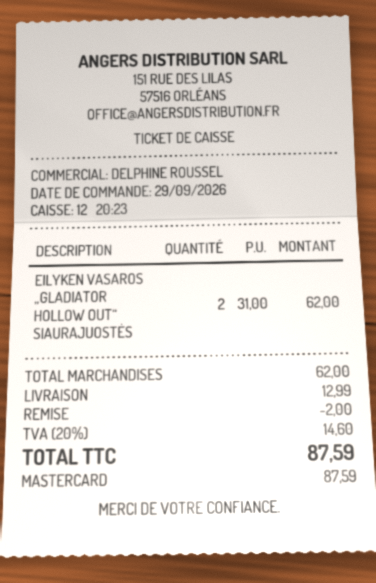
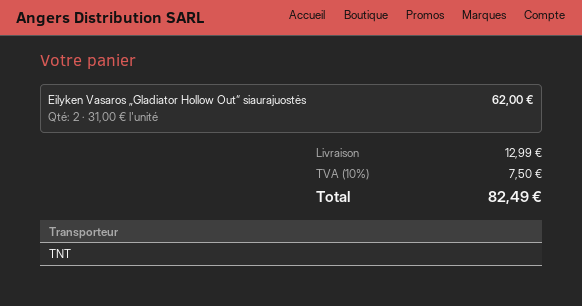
discount: 2.00 -> none
tax: 20% = 14.60 -> 10% = 7.50
total: 87.59 -> 82.49

